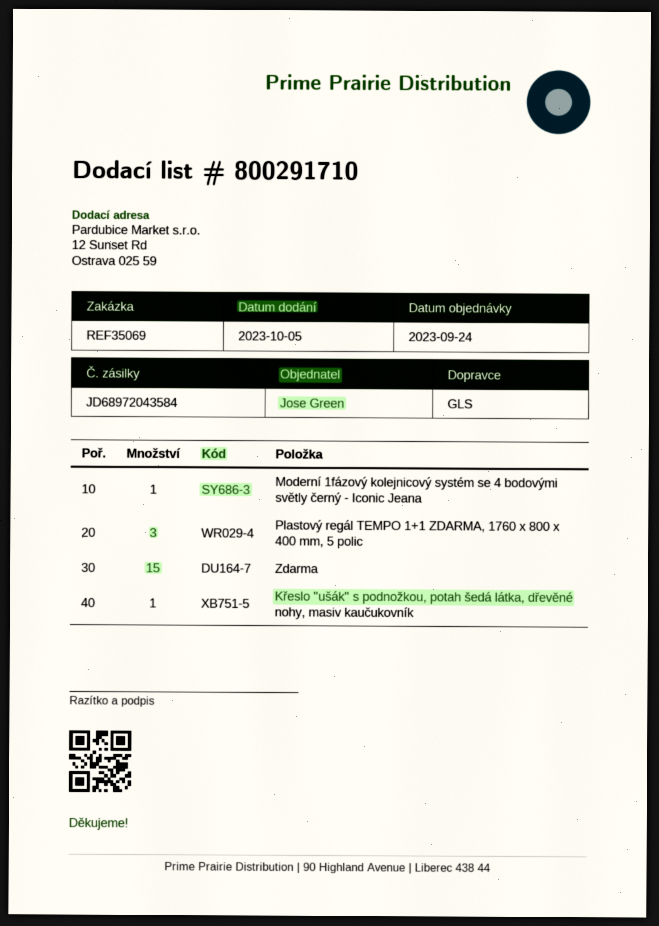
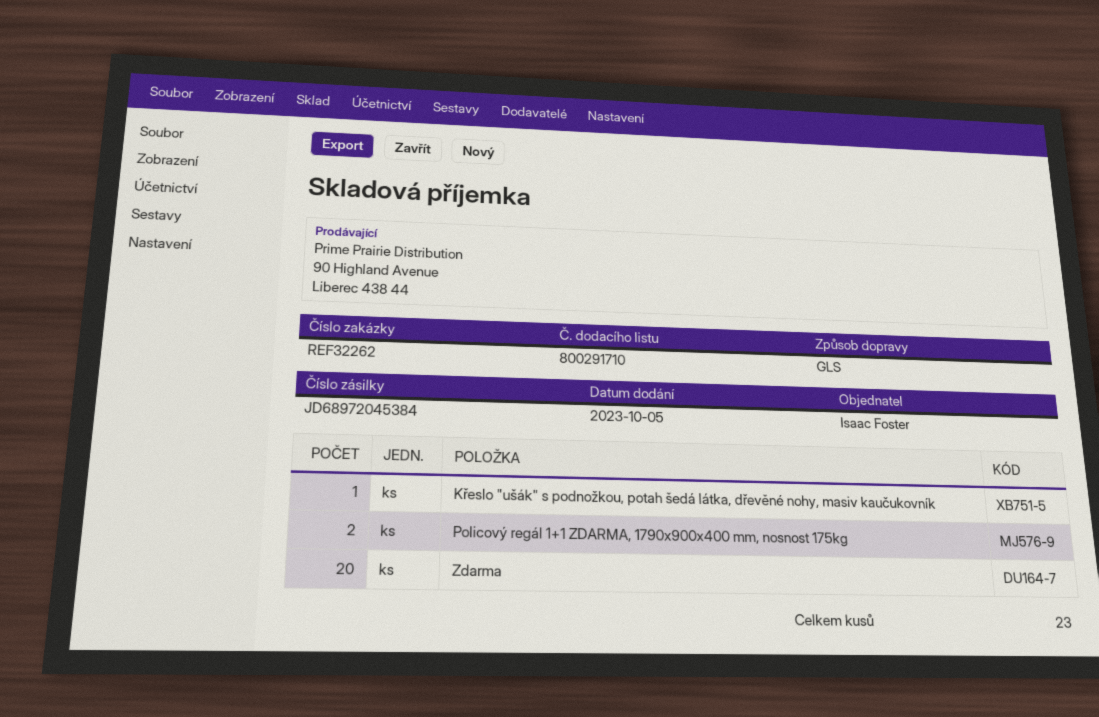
reference: REF35069 -> REF32262
ordered by: Jose Green -> Isaac Foster
tracking number: JD68972043584 -> JD68972045384
Moderní 1fázový kolejnicový systém se 4 bodovými světly černý - Iconic Jeana: 1 -> none
Plastový regál TEMPO 1+1 ZDARMA, 1760 x 800 x 400 mm, 5 polic: 3 -> none
Zdarma: 15 -> 20
Policový regál 1+1 ZDARMA, 1790x900x400 mm, nosnost 175kg: none -> 2

